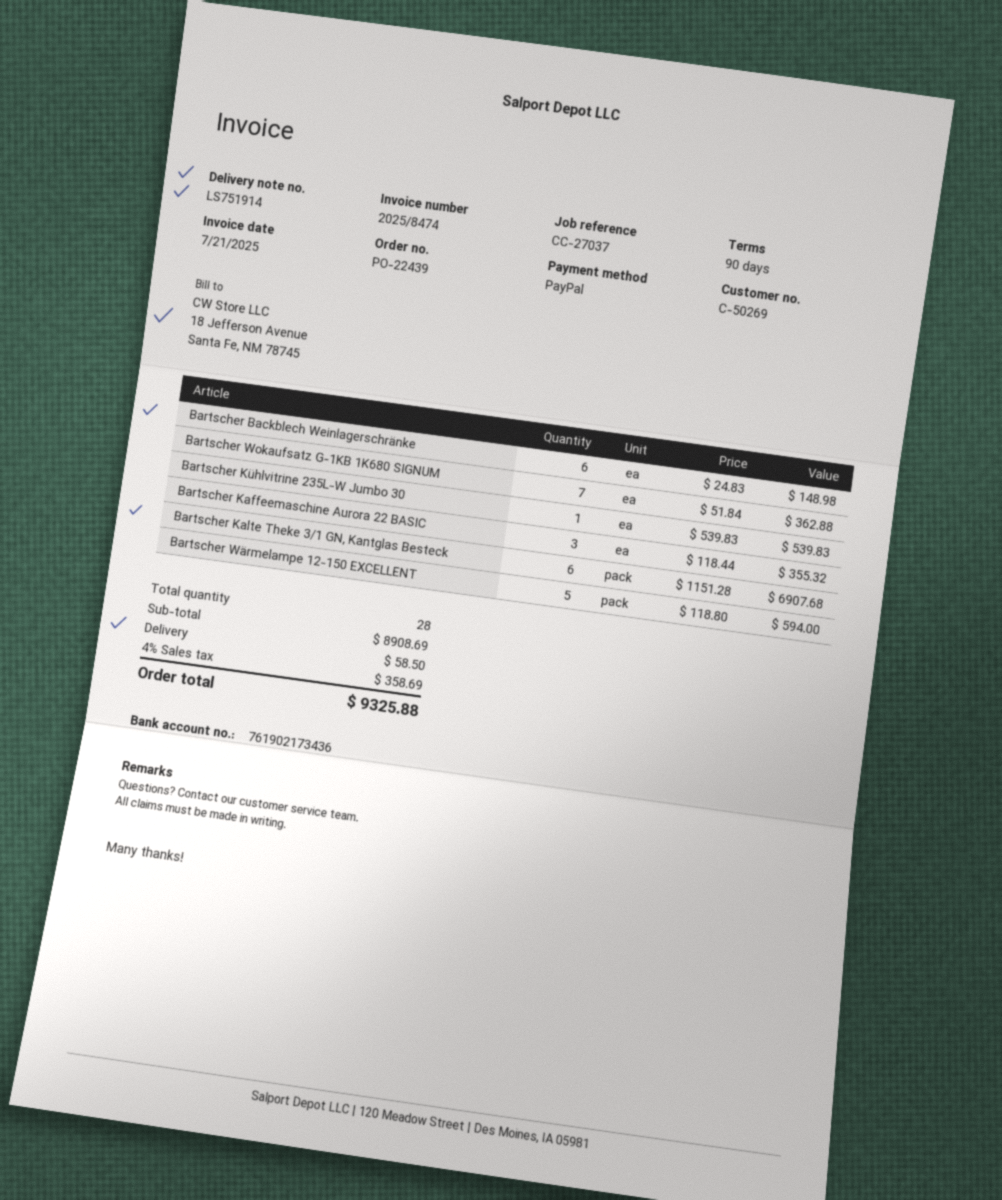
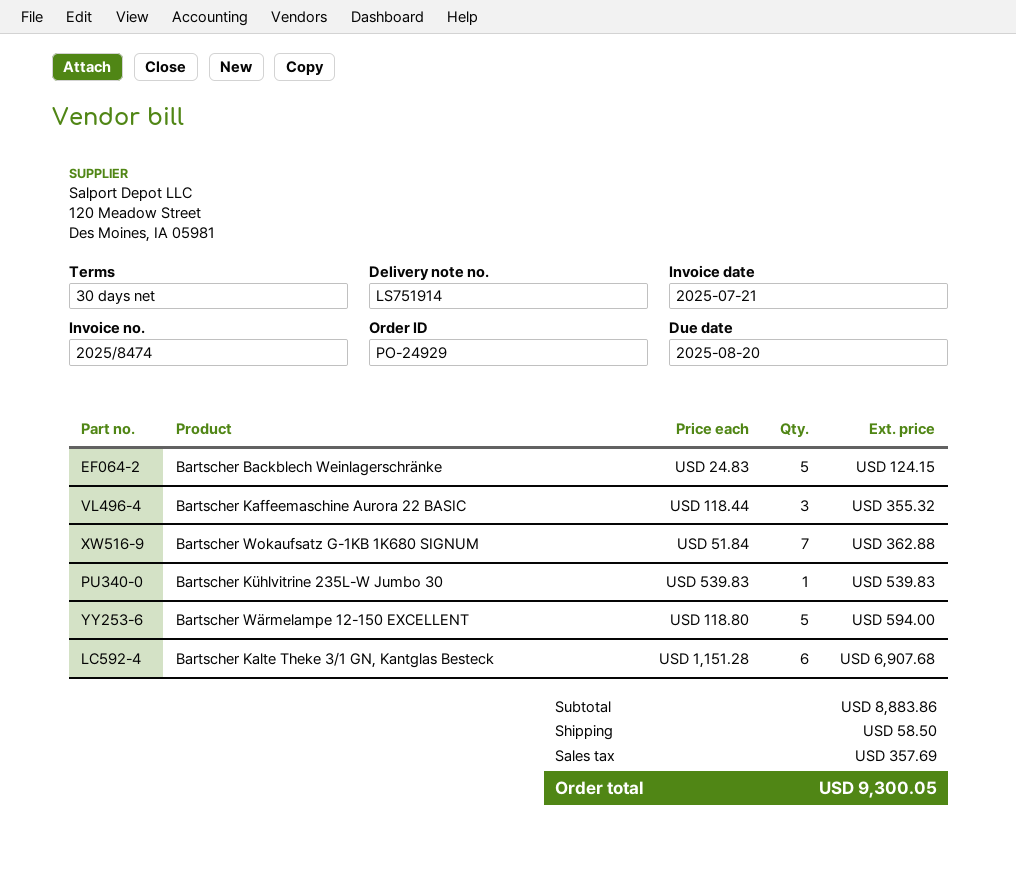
order number: PO-22439 -> PO-24929
payment terms: 90 days -> 30 days
Bartscher Backblech Weinlagerschränke: 6 x 24.83 = 148.98 -> 5 x 24.83 = 124.15
subtotal: 8908.69 -> 8883.86
tax: 358.69 -> 357.69
total: 9325.88 -> 9300.05

